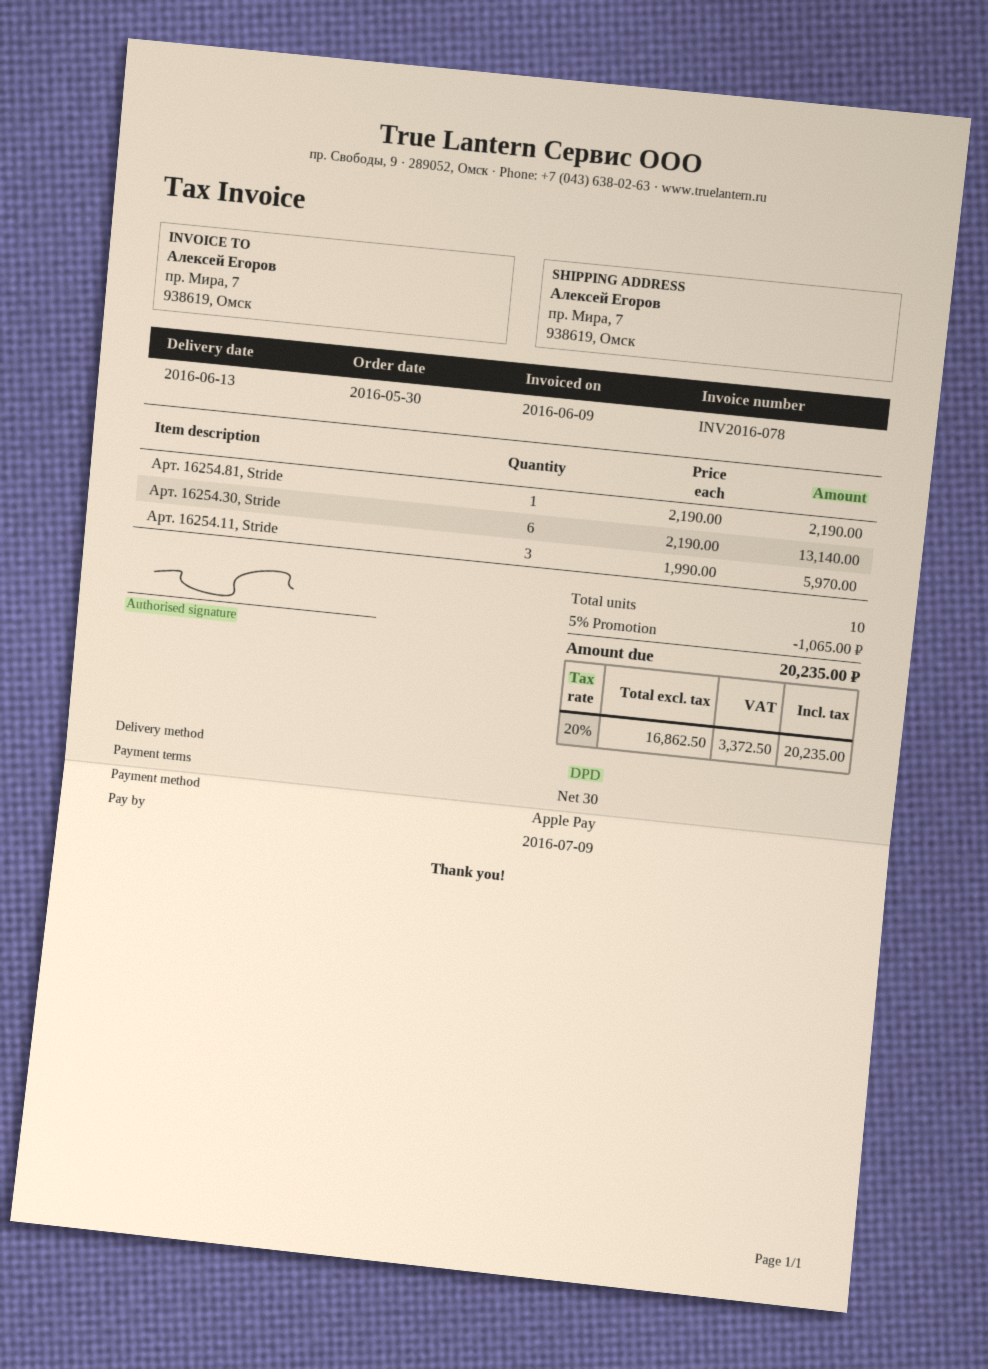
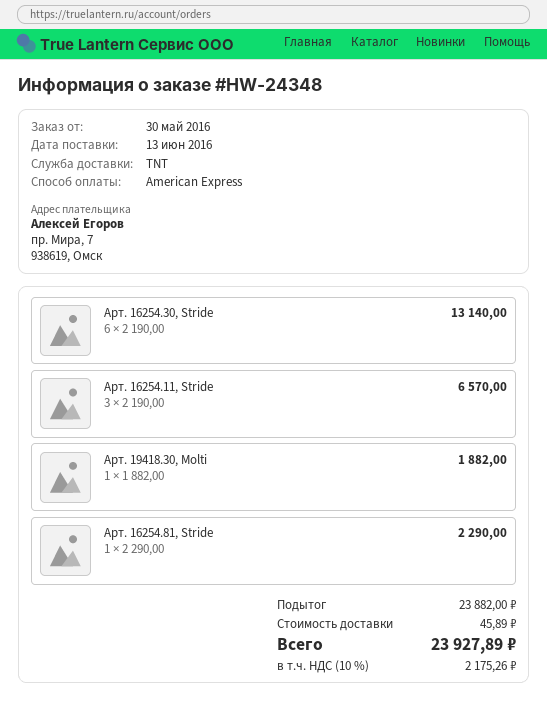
payment method: Apple Pay -> American Express
shipping method: DPD -> TNT
Арт. 16254.81, Stride: 1 x 2190.00 = 2190.00 -> 1 x 2290.00 = 2290.00
Арт. 16254.11, Stride: 3 x 1990.00 = 5970.00 -> 3 x 2190.00 = 6570.00
Арт. 19418.30, Molti: none -> 1 x 1882.00 = 1882.00
discount: 5% = 1065.00 -> none
shipping: none -> 45.89
tax: 20% = 3372.50 -> 10% = 2175.26
total: 20235.00 -> 23927.89

